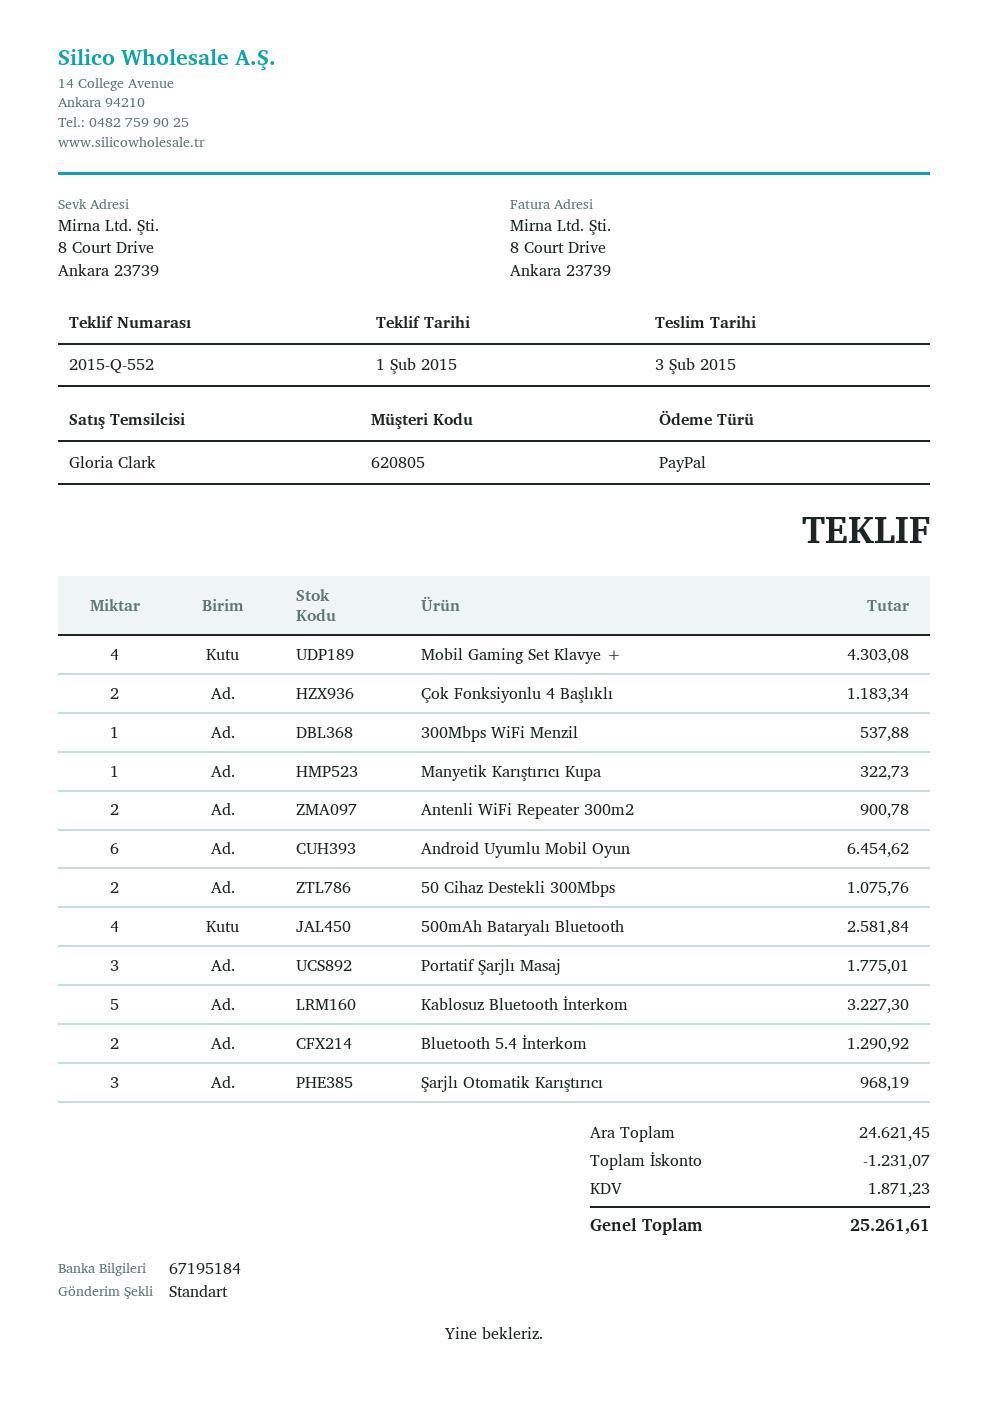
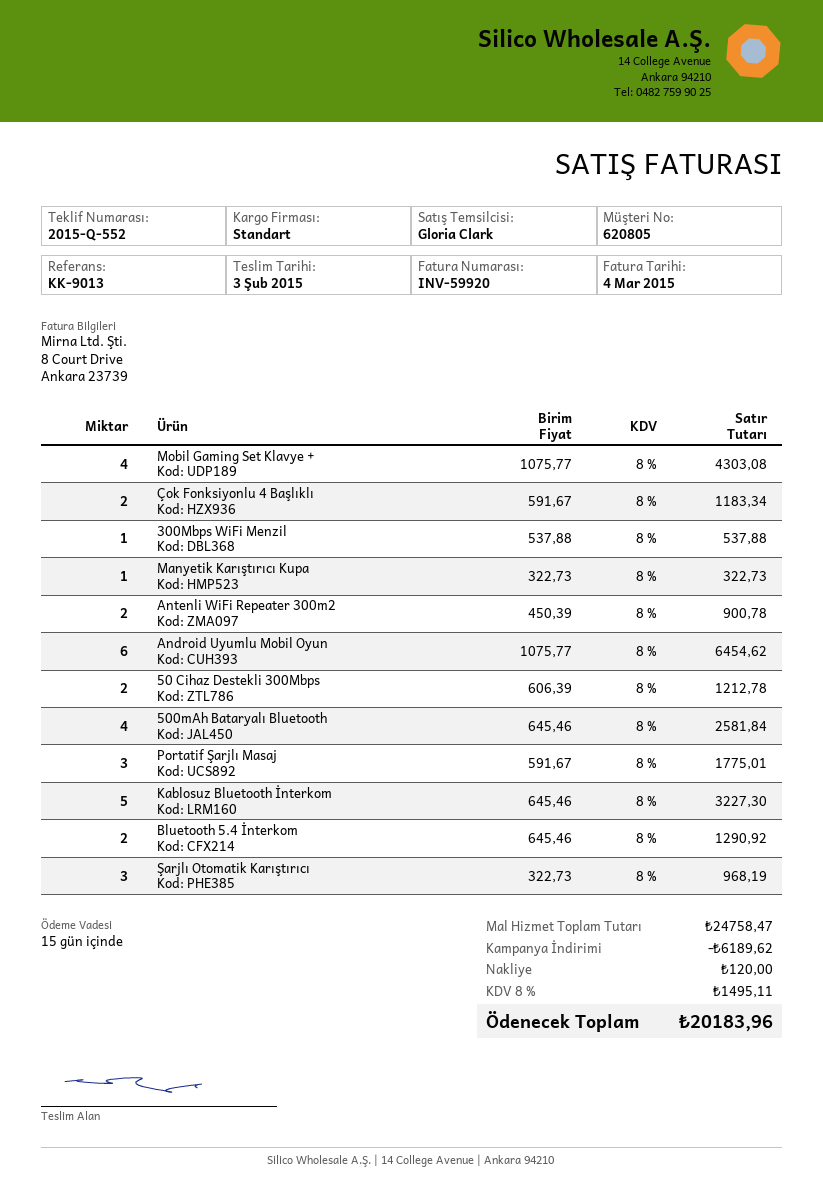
50 Cihaz Destekli 300Mbps: 2 for 1075.76 -> 2 for 1212.78
subtotal: 24621.45 -> 24758.47
discount: 1231.07 -> 6189.62
shipping: none -> 120.00
tax: 1871.23 -> 1495.11
total: 25261.61 -> 20183.96

